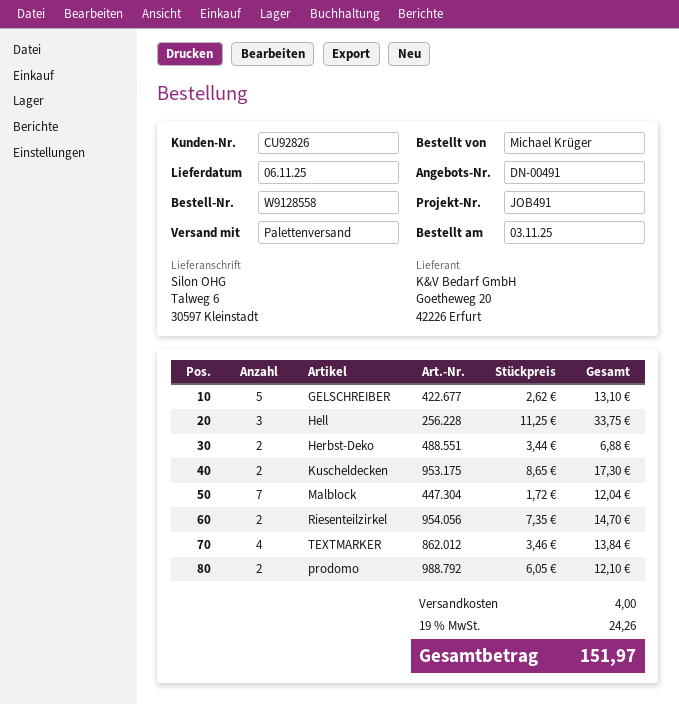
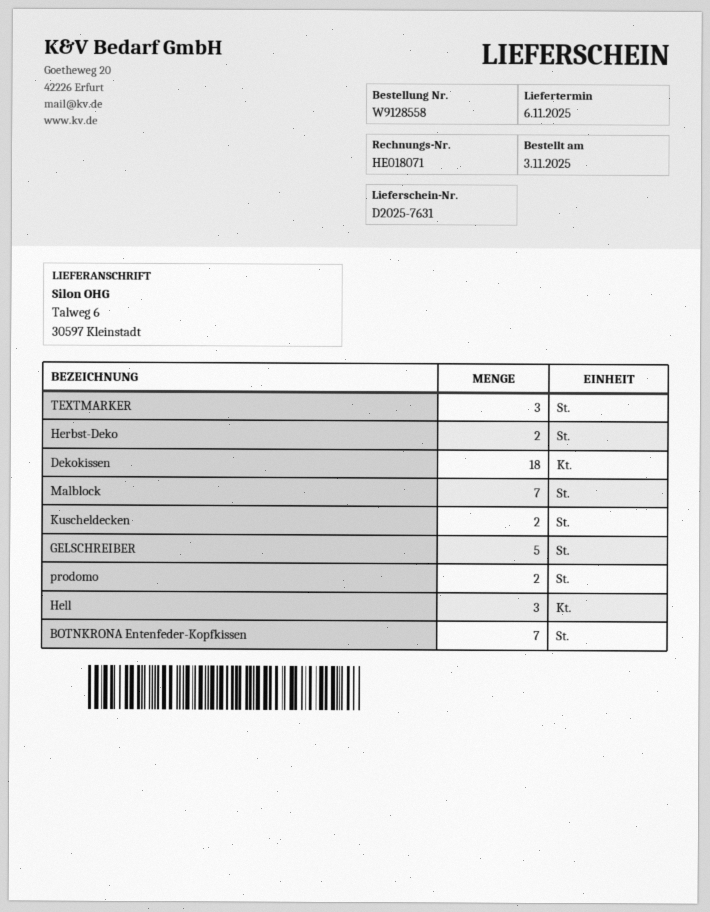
Riesenteilzirkel: 2 -> none
TEXTMARKER: 4 -> 3
Dekokissen: none -> 18
BOTNKRONA Entenfeder-Kopfkissen: none -> 7

